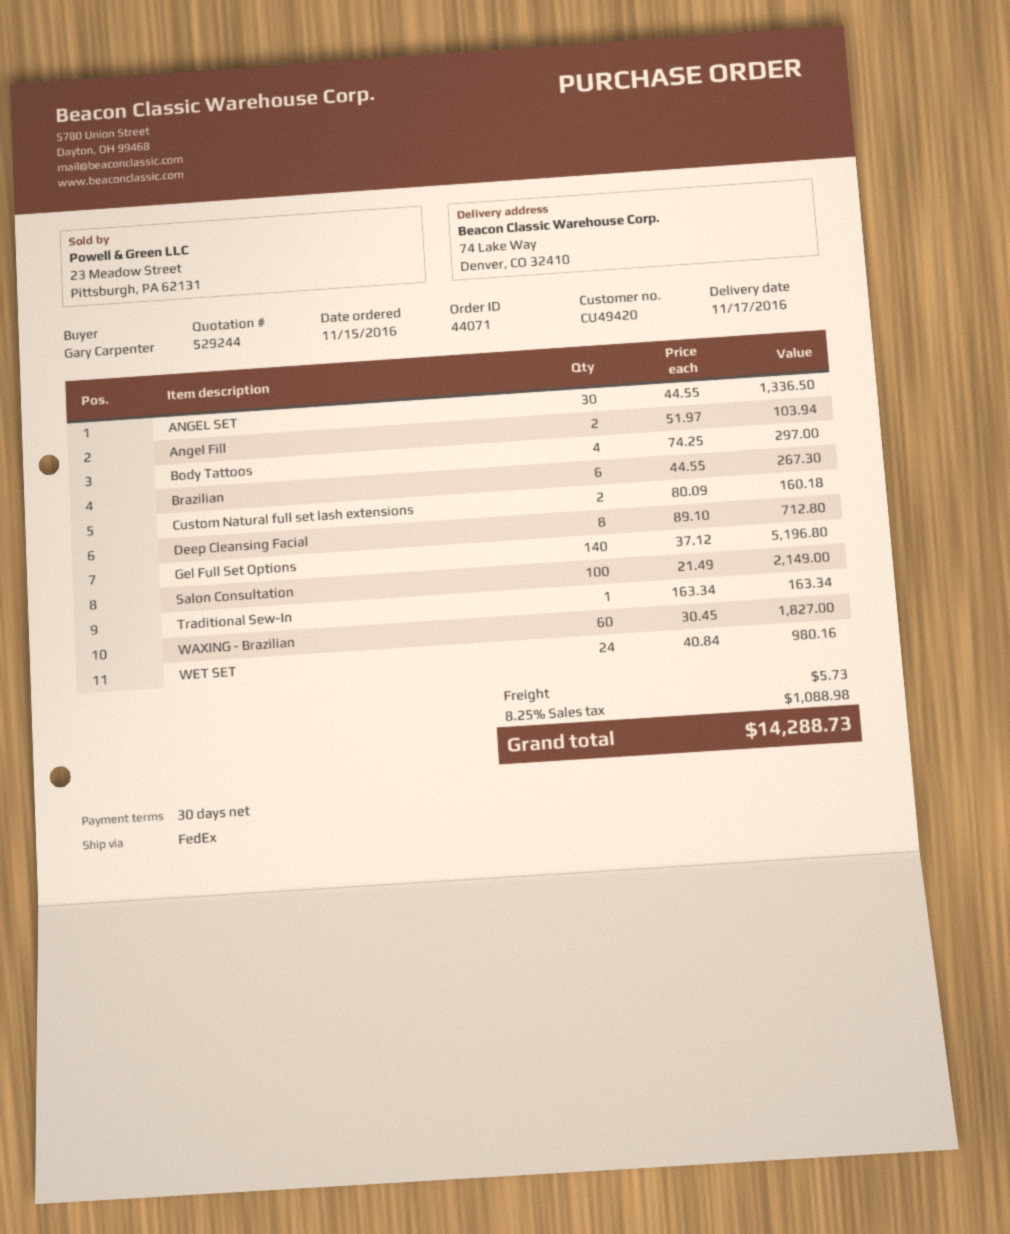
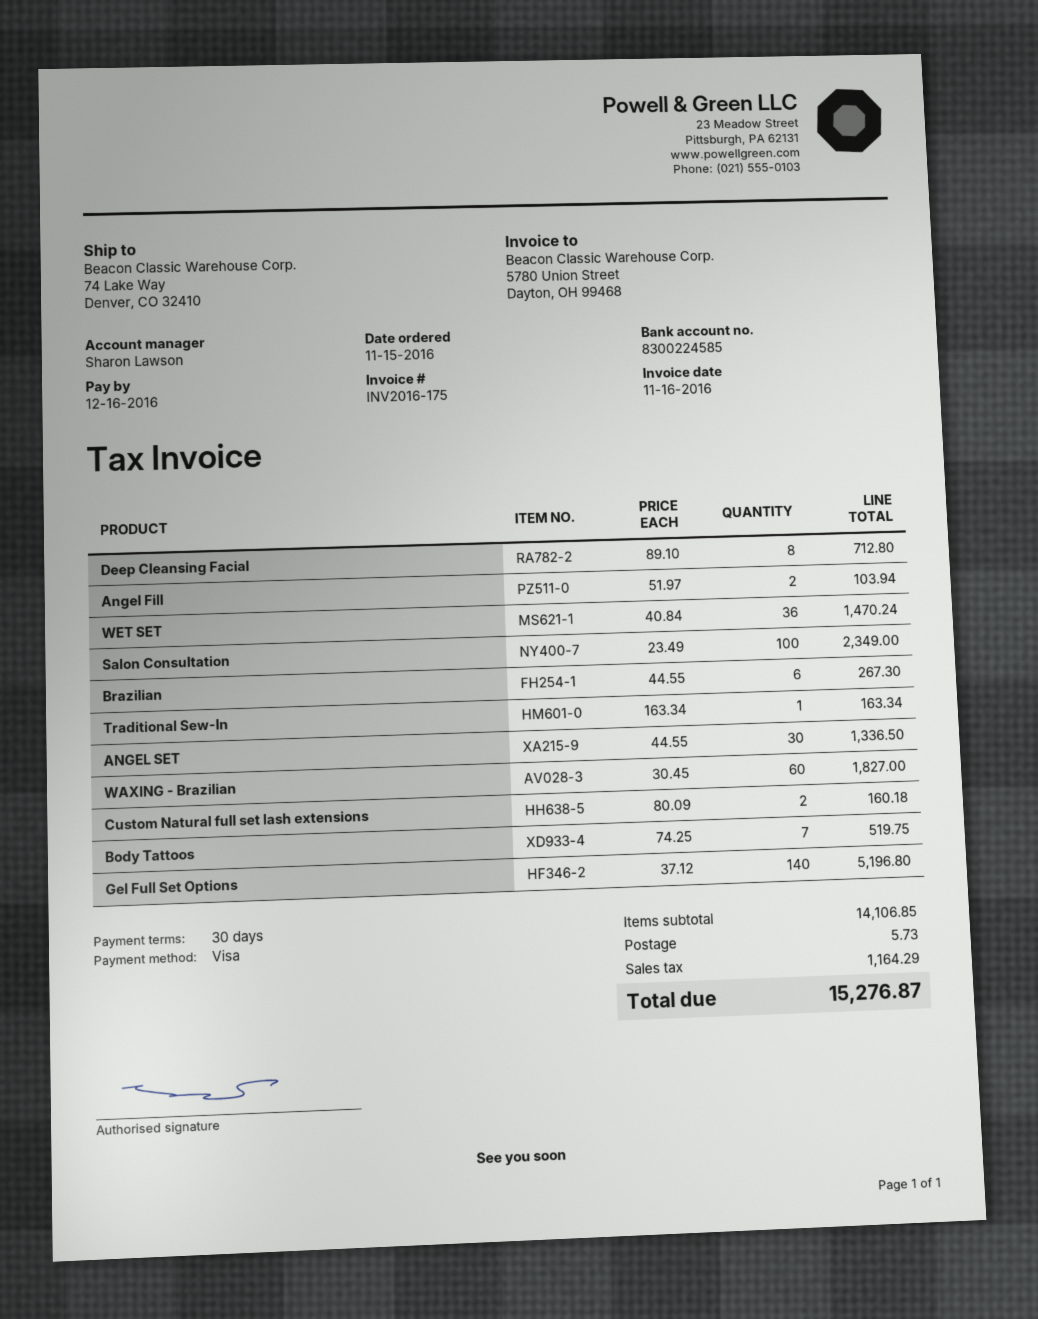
Body Tattoos: 4 x 74.25 = 297.00 -> 7 x 74.25 = 519.75
Salon Consultation: 100 x 21.49 = 2149.00 -> 100 x 23.49 = 2349.00
WET SET: 24 x 40.84 = 980.16 -> 36 x 40.84 = 1470.24
tax: 1088.98 -> 1164.29
total: 14288.73 -> 15276.87

